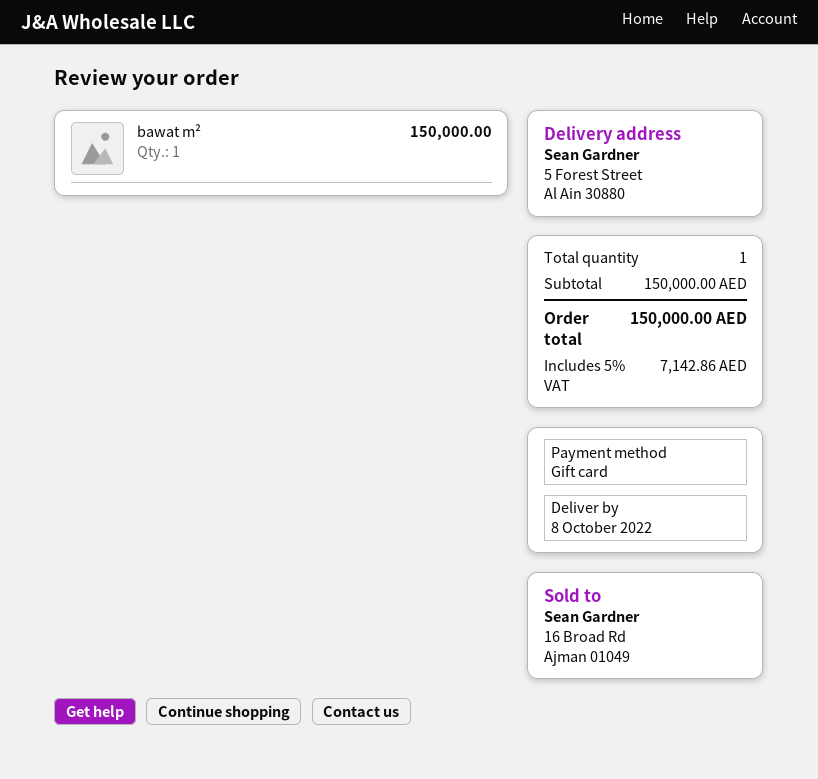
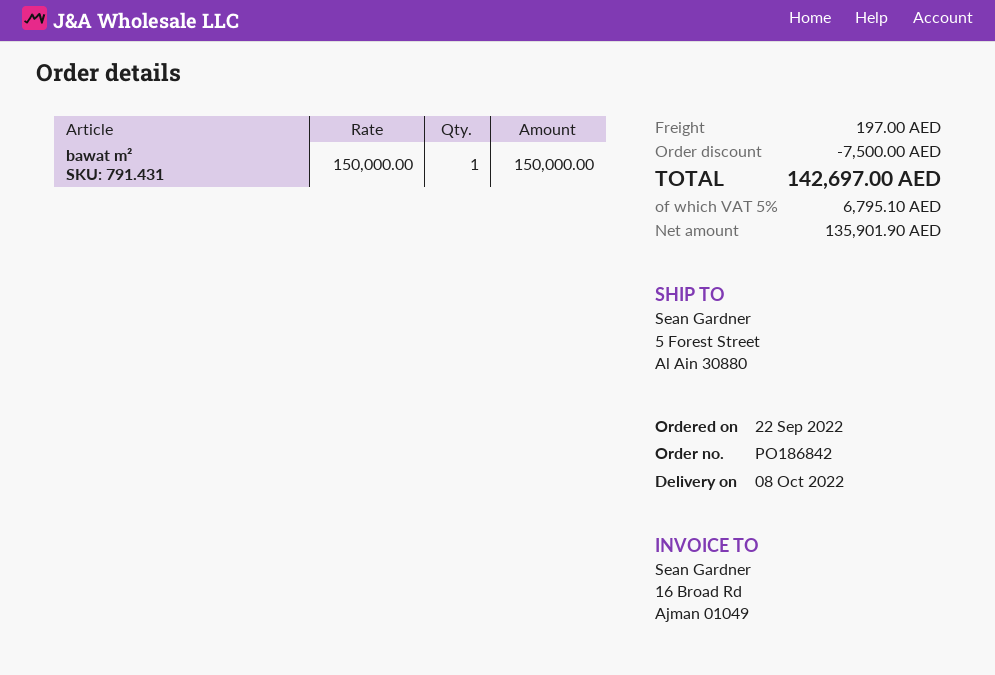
discount: none -> 7500.00
shipping: none -> 197.00
tax: 5% = 7142.86 -> 5% = 6795.10
total: 150000.00 -> 142697.00

